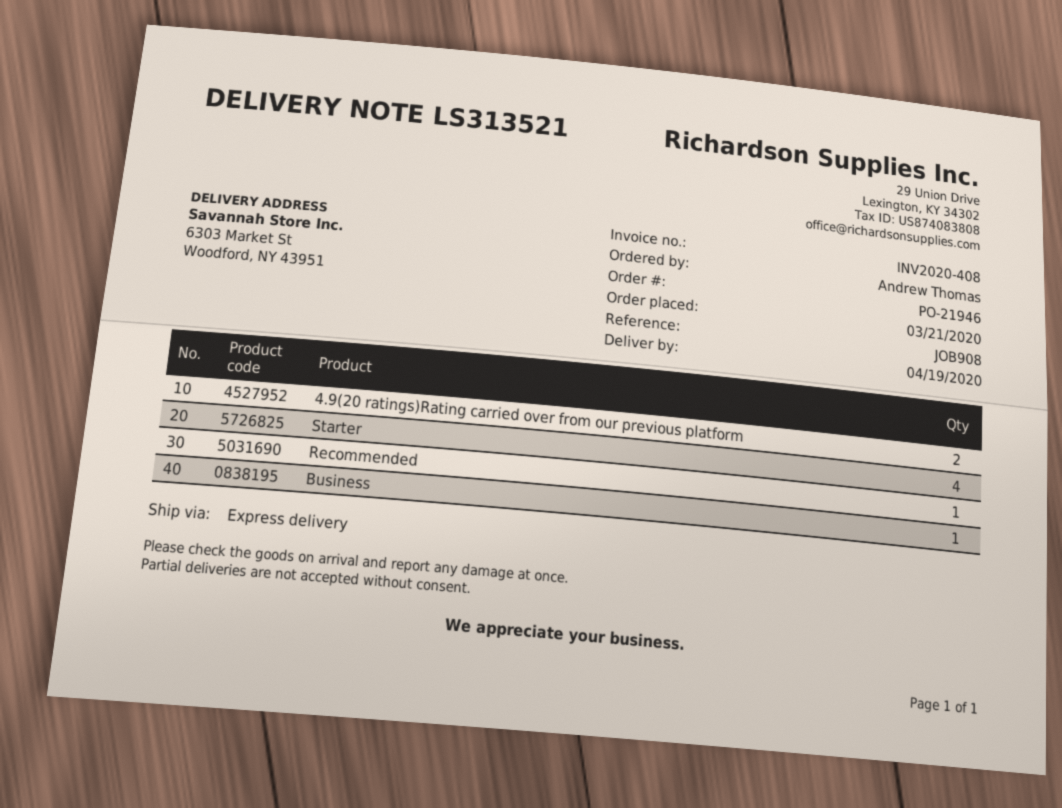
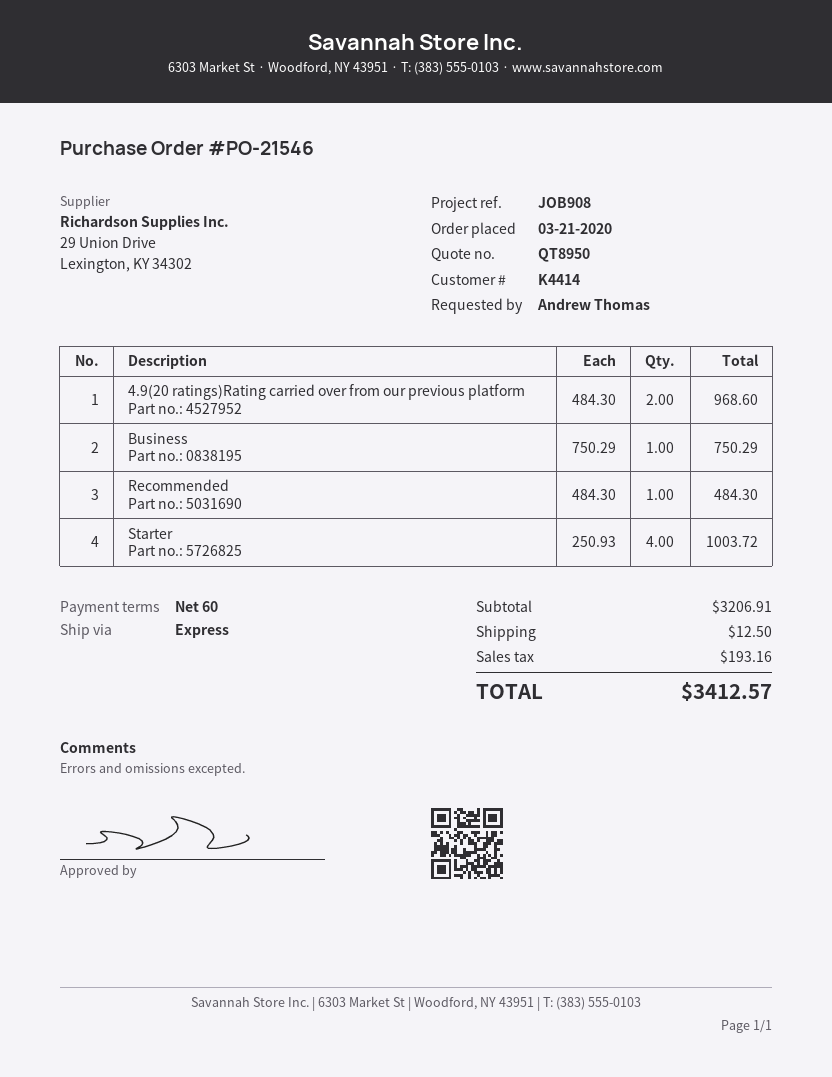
order number: PO-21946 -> PO-21546

